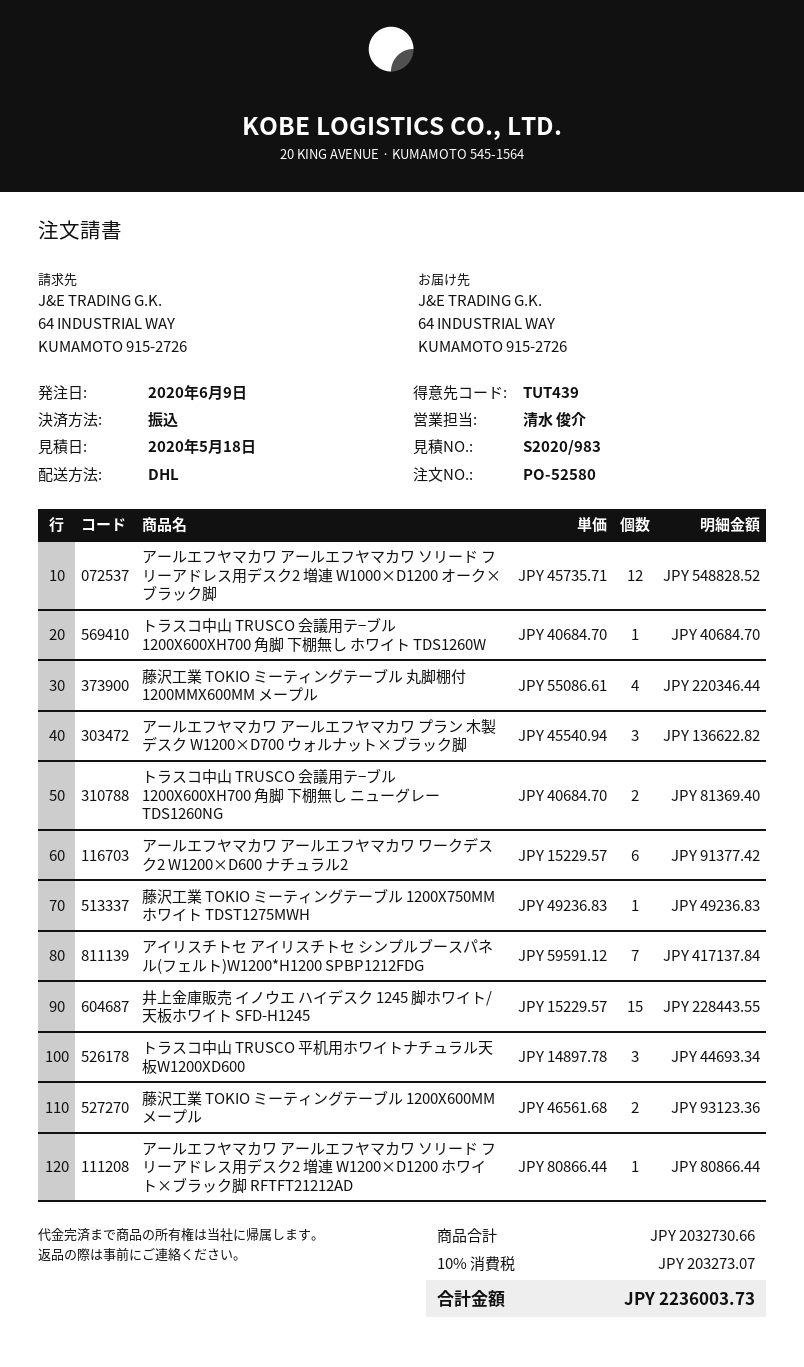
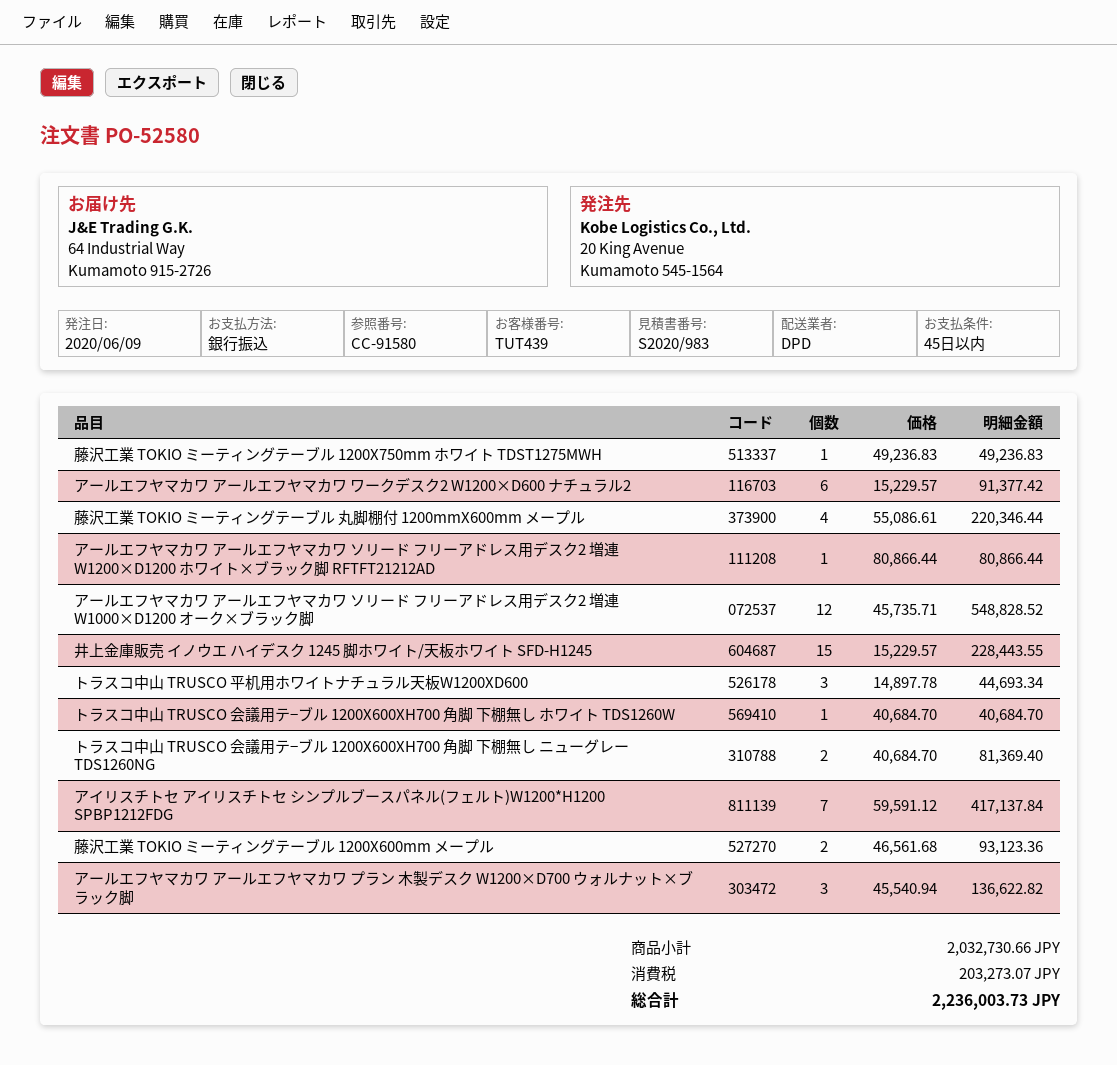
shipping method: DHL -> DPD

